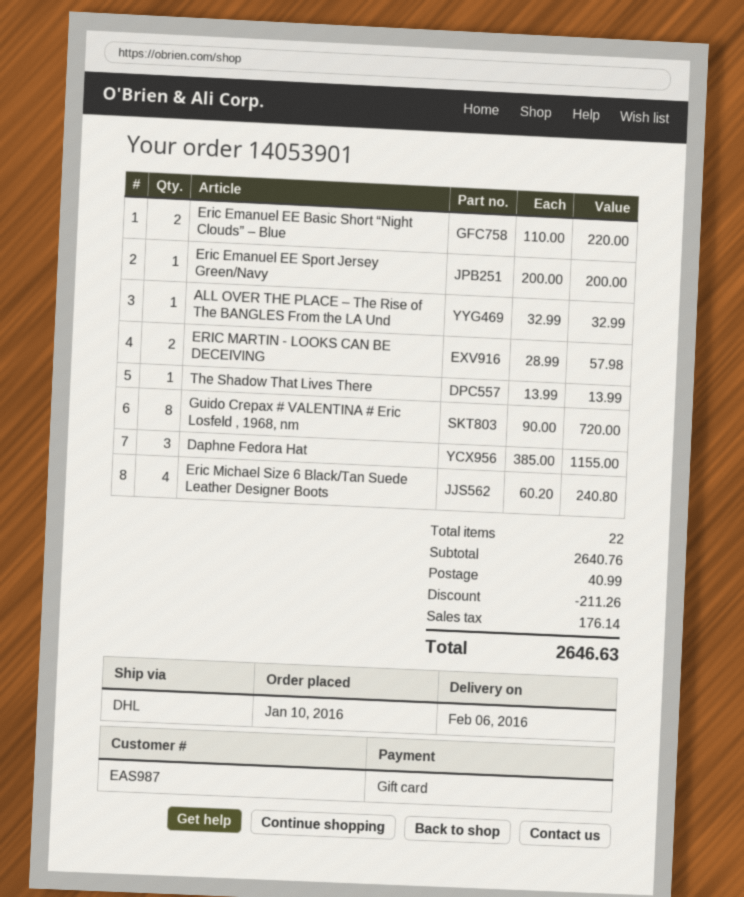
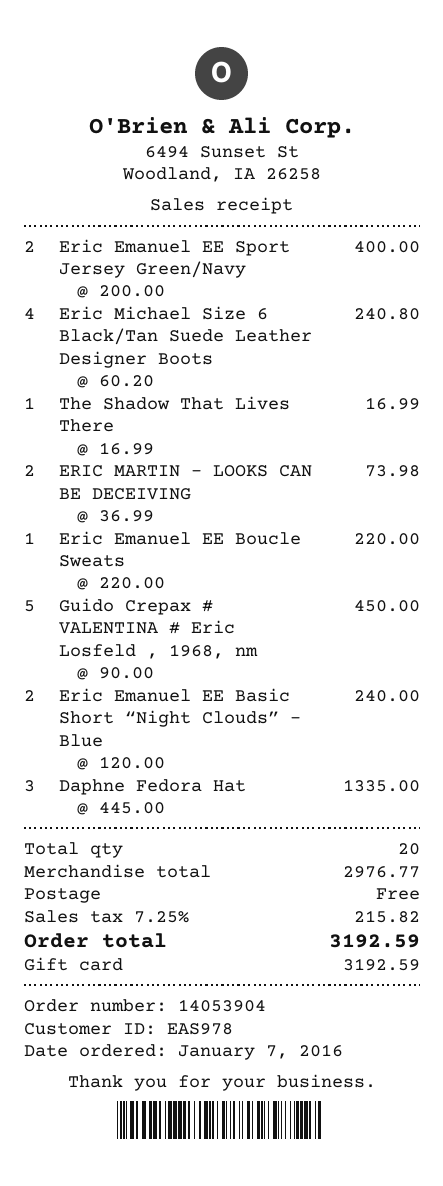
order number: 14053901 -> 14053904
order date: 2016-01-10 -> 2016-01-07
customer number: EAS987 -> EAS978
Eric Emanuel EE Basic Short “Night Clouds” – Blue: 2 x 110.00 = 220.00 -> 2 x 120.00 = 240.00
Eric Emanuel EE Sport Jersey Green/Navy: 1 x 200.00 = 200.00 -> 2 x 200.00 = 400.00
ALL OVER THE PLACE – The Rise of The BANGLES From the LA Und: 1 x 32.99 = 32.99 -> none
ERIC MARTIN - LOOKS CAN BE DECEIVING: 2 x 28.99 = 57.98 -> 2 x 36.99 = 73.98
The Shadow That Lives There: 1 x 13.99 = 13.99 -> 1 x 16.99 = 16.99
Guido Crepax # VALENTINA # Eric Losfeld , 1968, nm: 8 x 90.00 = 720.00 -> 5 x 90.00 = 450.00
Daphne Fedora Hat: 3 x 385.00 = 1155.00 -> 3 x 445.00 = 1335.00
Eric Emanuel EE Boucle Sweats: none -> 1 x 220.00 = 220.00
total quantity: 22 -> 20
subtotal: 2640.76 -> 2976.77
discount: 211.26 -> none
shipping: 40.99 -> 0.00
tax: 176.14 -> 215.82
total: 2646.63 -> 3192.59

